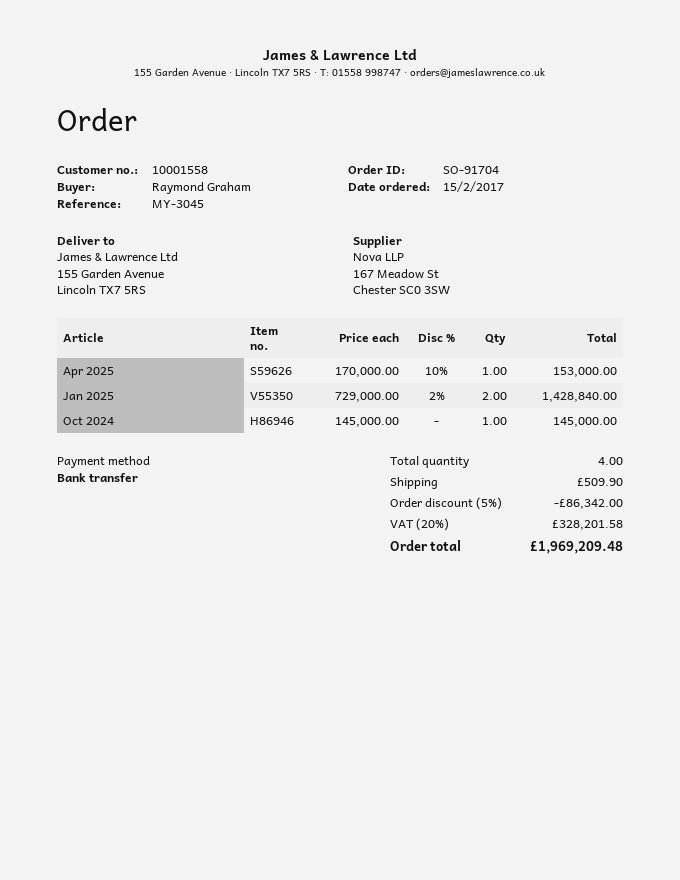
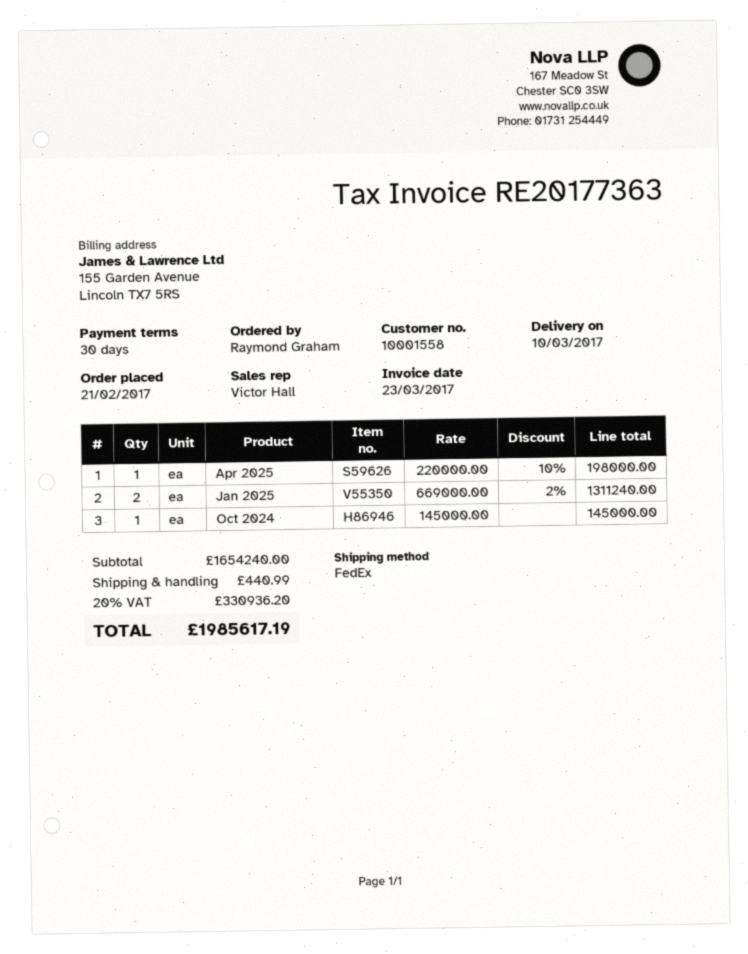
order date: 2017-02-15 -> 2017-02-21
Apr 2025: 1 x 170000.00 - 10% = 153000.00 -> 1 x 220000.00 - 10% = 198000.00
Jan 2025: 2 x 729000.00 - 2% = 1428840.00 -> 2 x 669000.00 - 2% = 1311240.00
discount: 5% = 86342.00 -> none
shipping: 509.90 -> 440.99
tax: 20% = 328201.58 -> 20% = 330936.20
total: 1969209.48 -> 1985617.19

